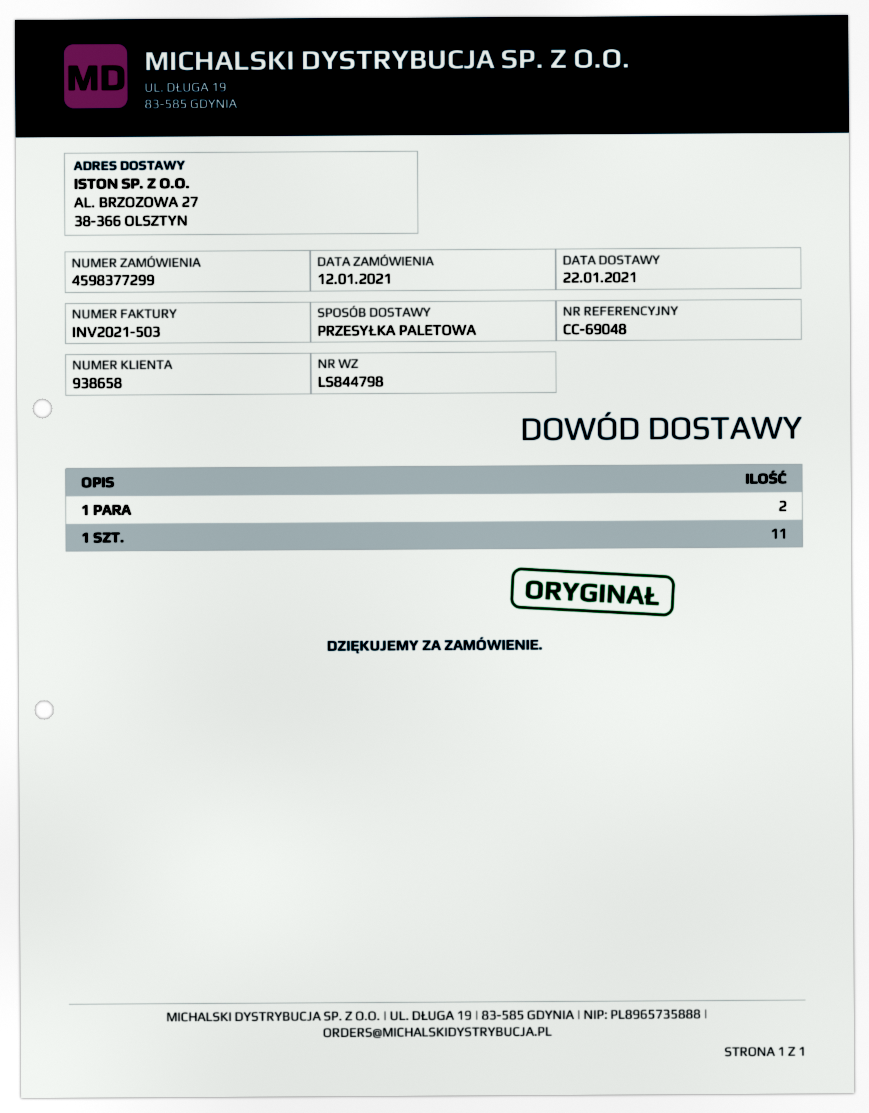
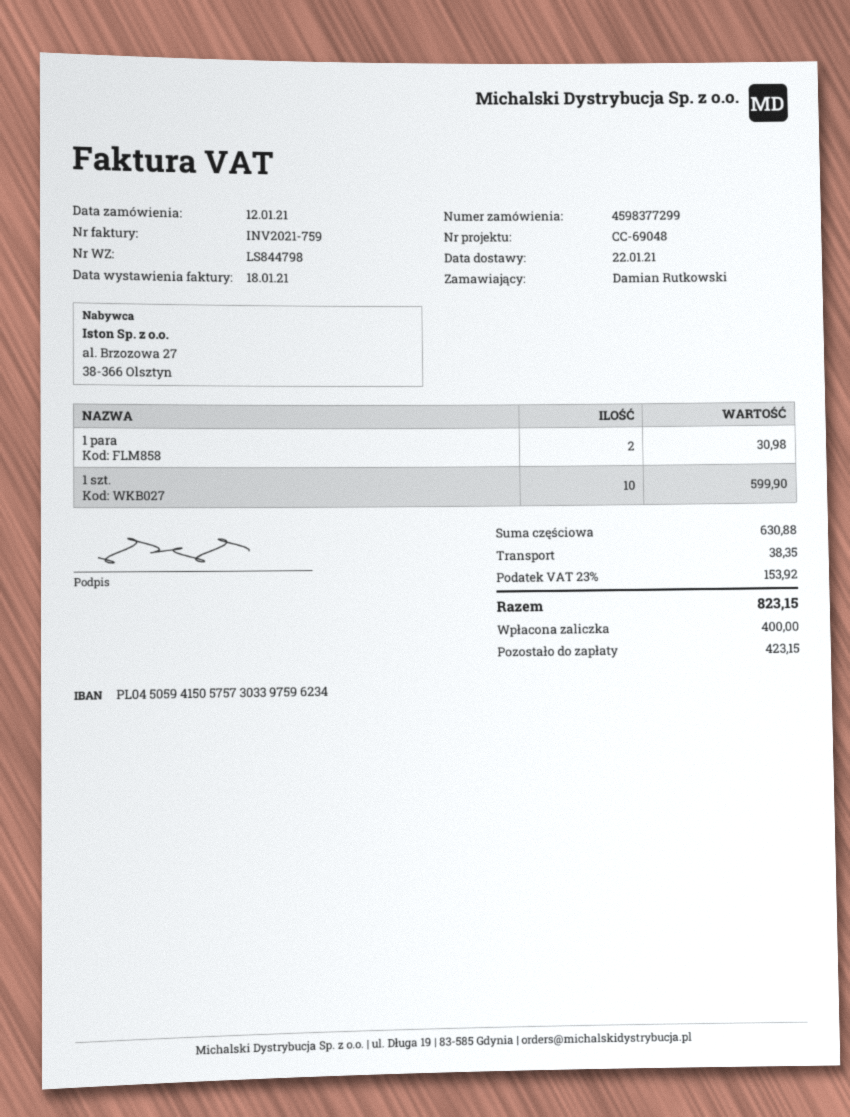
invoice number: INV2021-503 -> INV2021-759
1 SZT.: 11 -> 10

